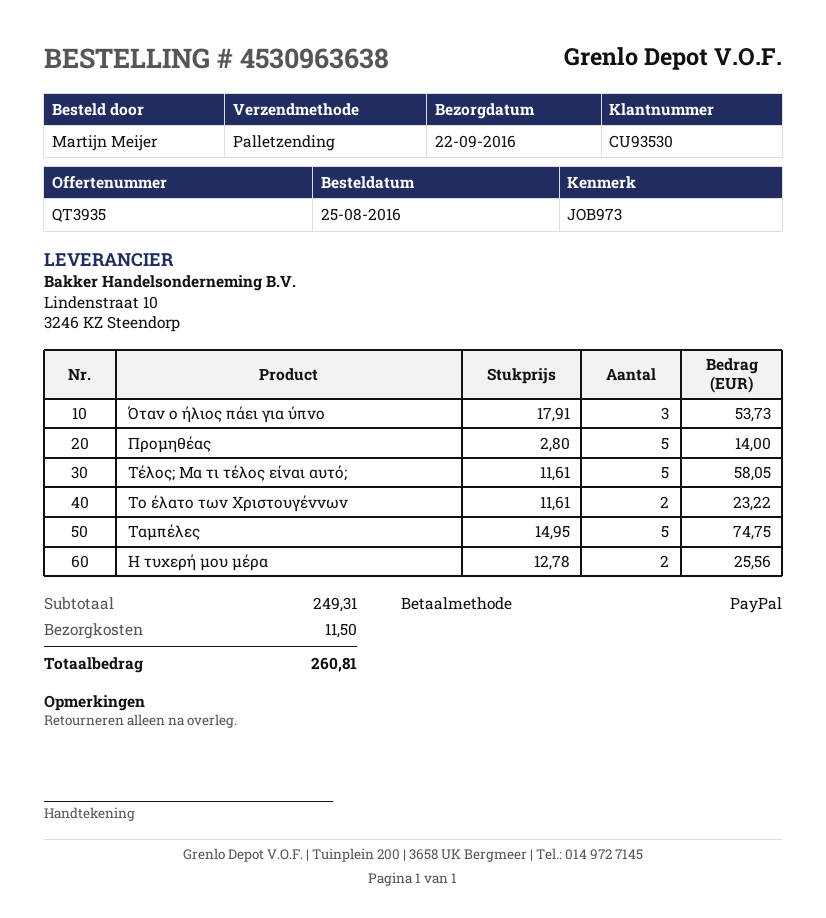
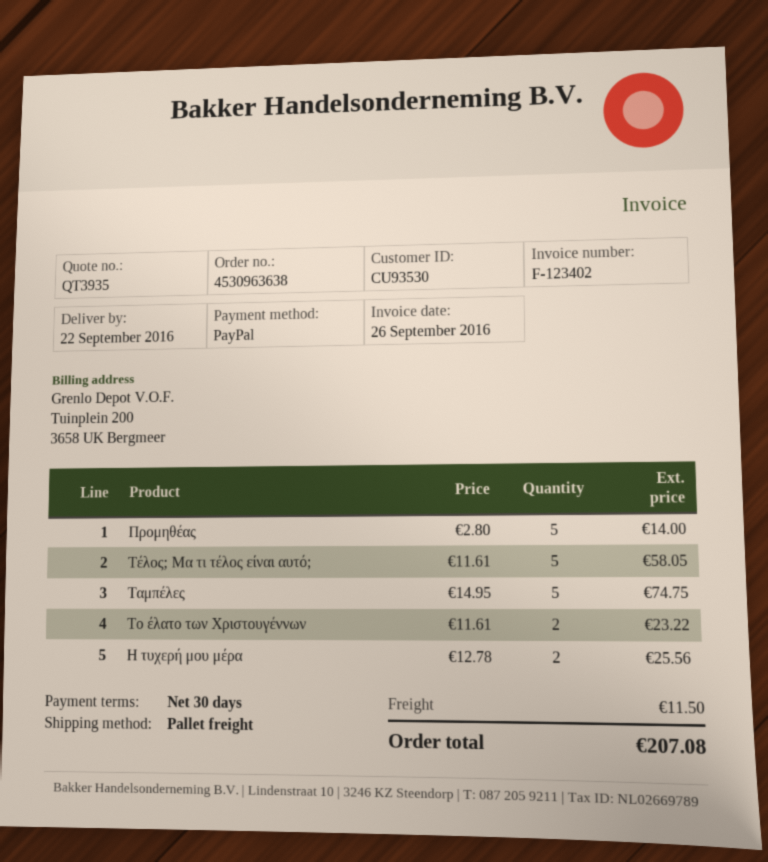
Όταν ο ήλιος πάει για ύπνο: 3 x 17.91 = 53.73 -> none
total: 260.81 -> 207.08

